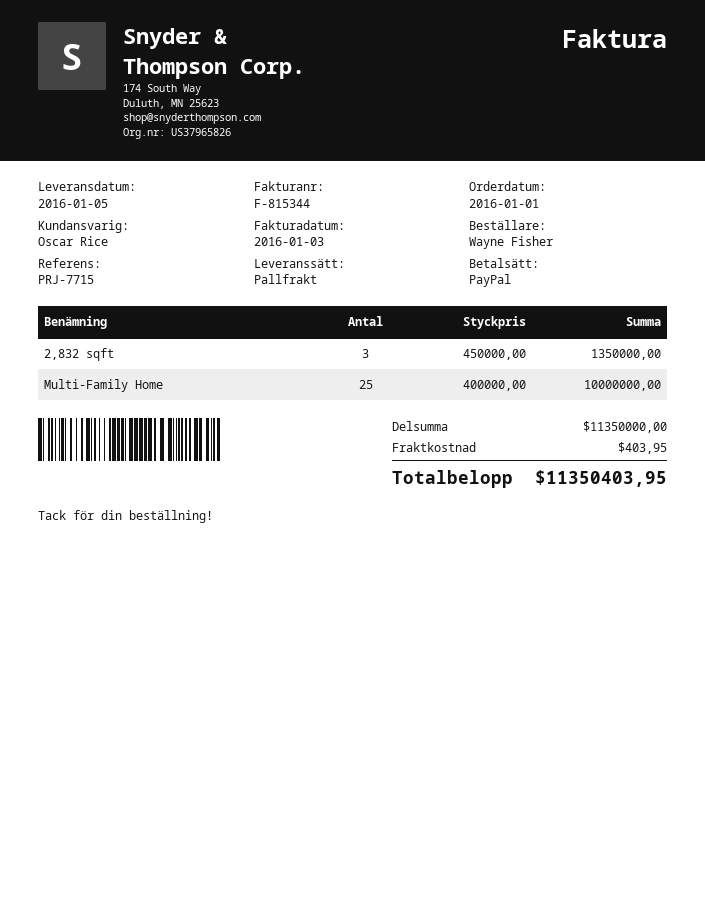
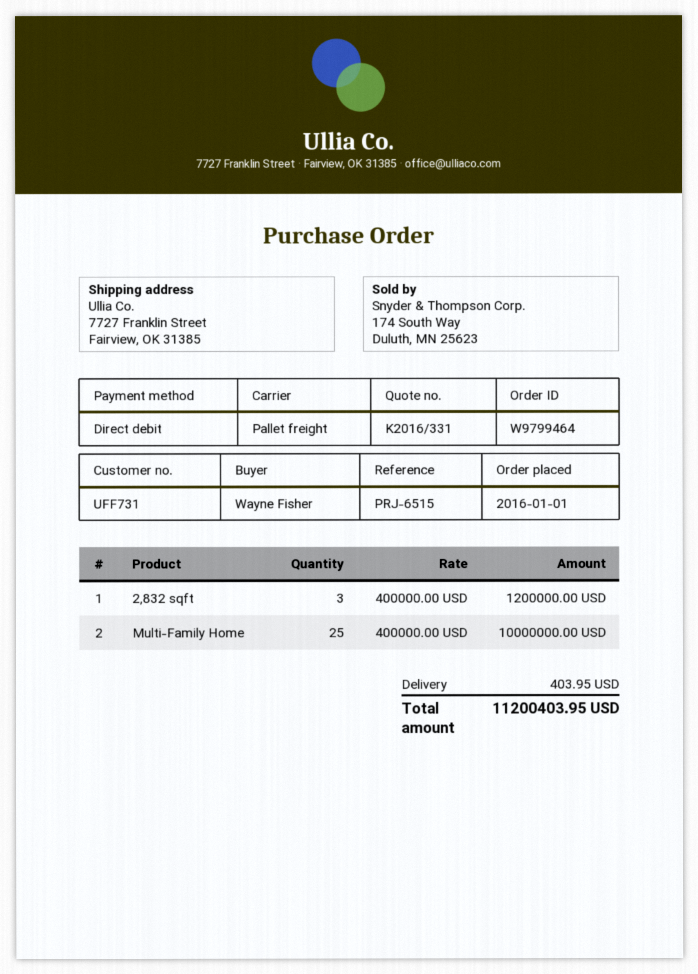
reference: PRJ-7715 -> PRJ-6515
payment method: PayPal -> direct debit
2,832 sqft: 3 x 450000.00 = 1350000.00 -> 3 x 400000.00 = 1200000.00
total: 11350403.95 -> 11200403.95

